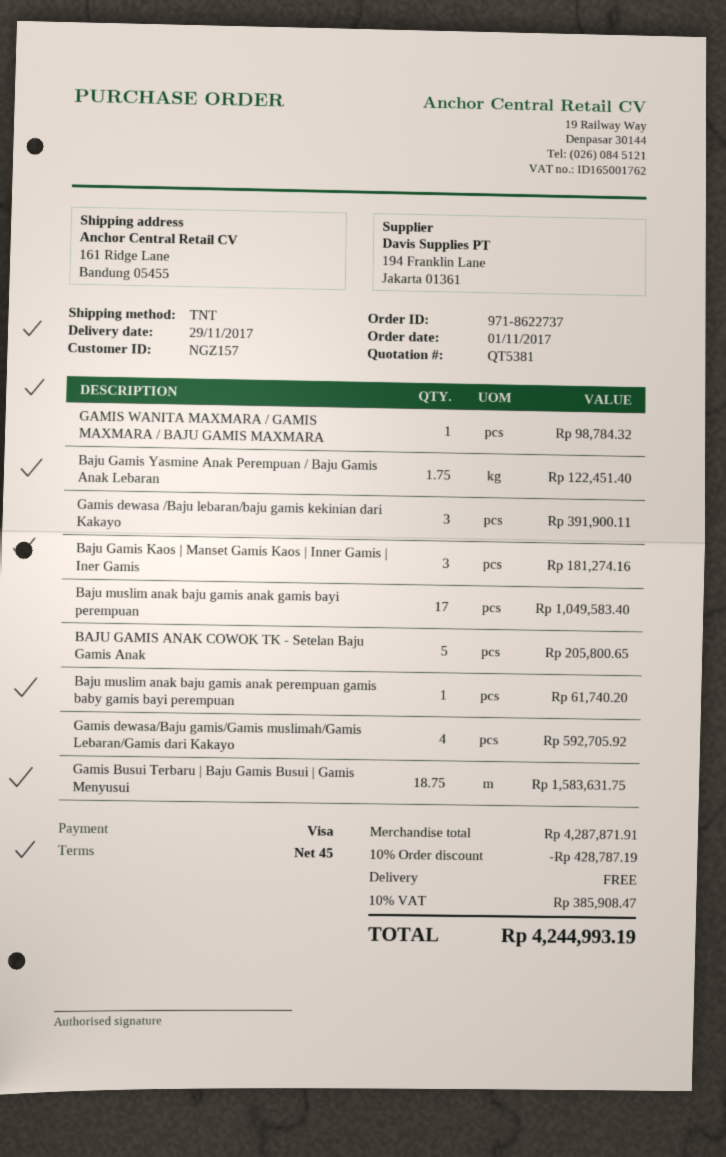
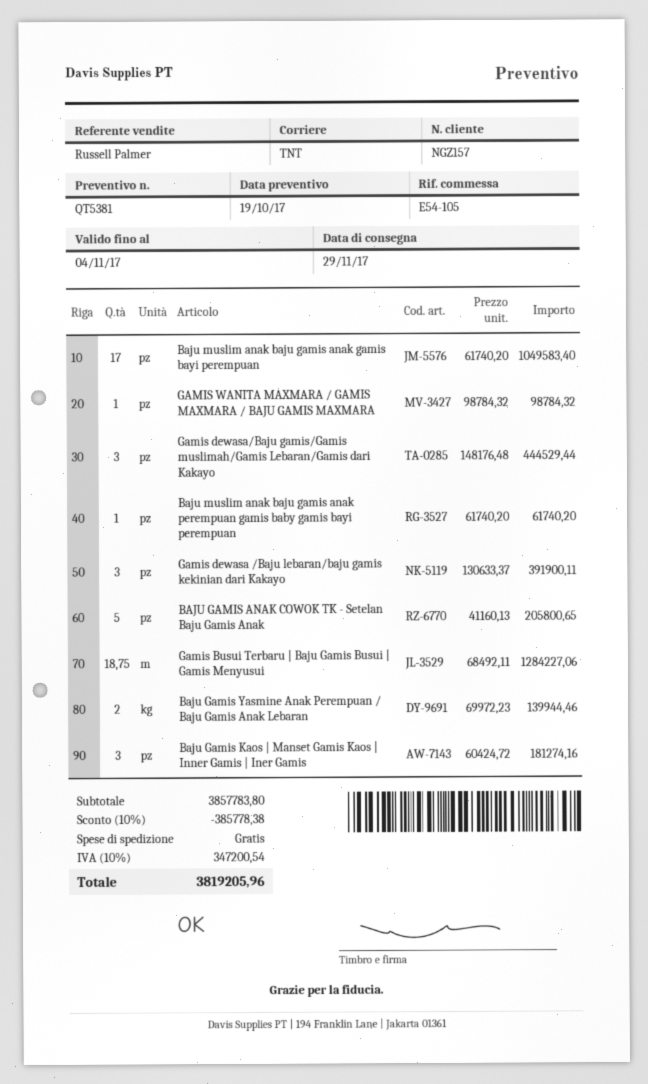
Baju Gamis Yasmine Anak Perempuan / Baju Gamis Anak Lebaran: 1.75 for 122451.40 -> 2 for 139944.46
Gamis dewasa/Baju gamis/Gamis muslimah/Gamis Lebaran/Gamis dari Kakayo: 4 for 592705.92 -> 3 for 444529.44
Gamis Busui Terbaru | Baju Gamis Busui | Gamis Menyusui: 18.75 for 1583631.75 -> 18.75 for 1284227.06
subtotal: 4287871.91 -> 3857783.80
discount: 10% = 428787.19 -> 10% = 385778.38
tax: 10% = 385908.47 -> 10% = 347200.54
total: 4244993.19 -> 3819205.96

